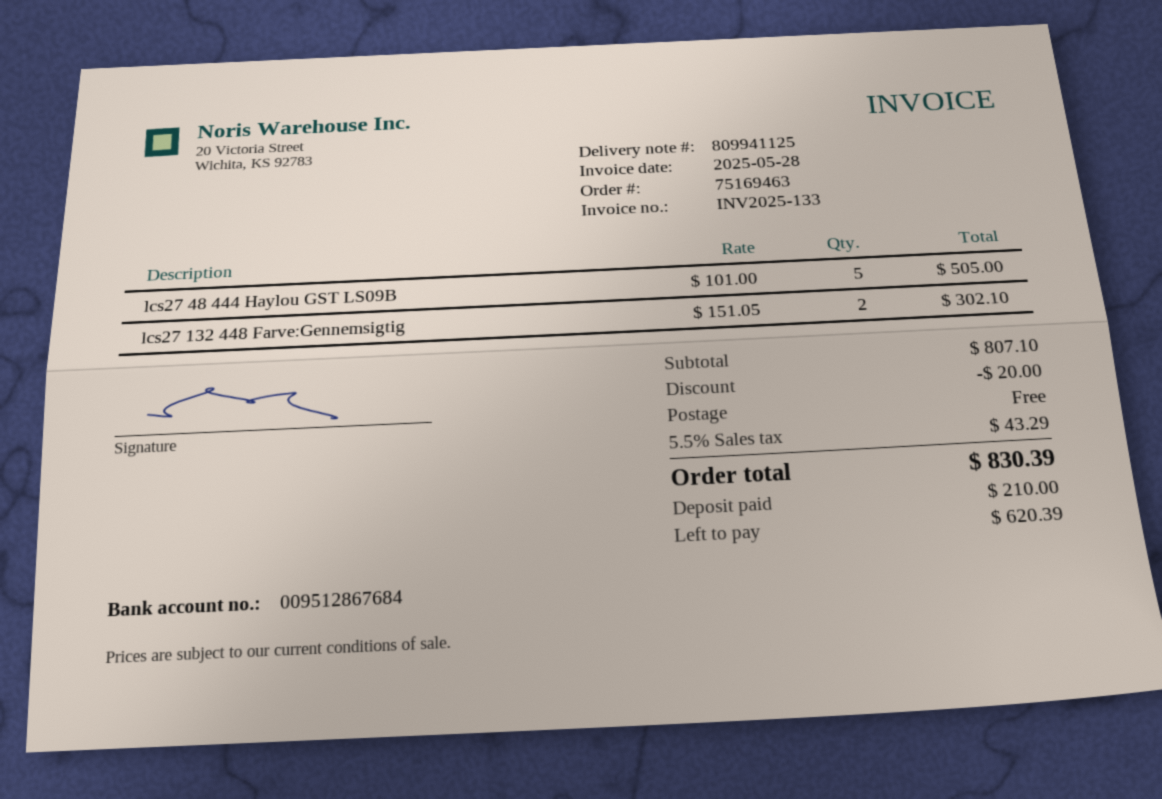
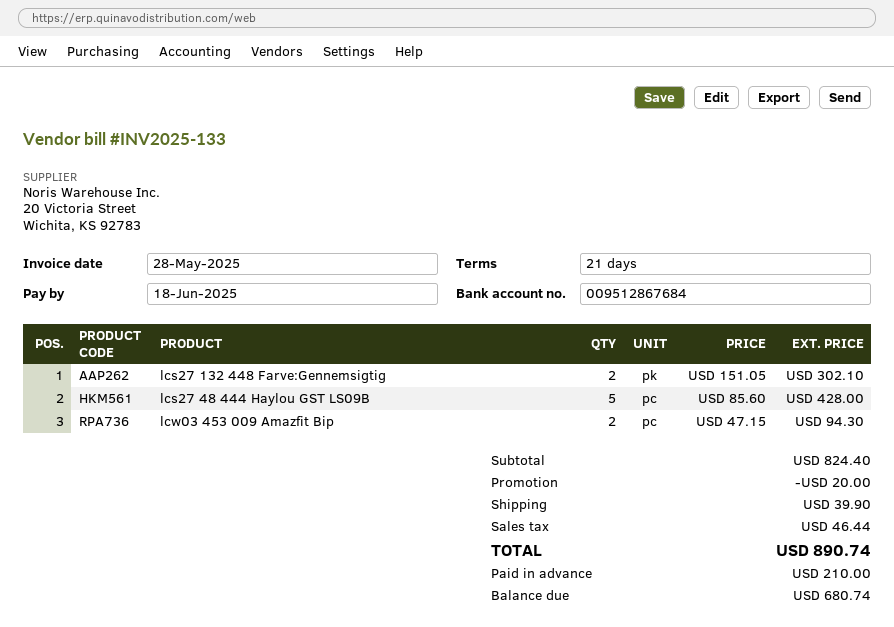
lcs27 48 444 Haylou GST LS09B: 5 x 101.00 = 505.00 -> 5 x 85.60 = 428.00
lcw03 453 009 Amazfit Bip: none -> 2 x 47.15 = 94.30
subtotal: 807.10 -> 824.40
shipping: 0.00 -> 39.90
tax: 43.29 -> 46.44
total: 830.39 -> 890.74
balance: 620.39 -> 680.74

